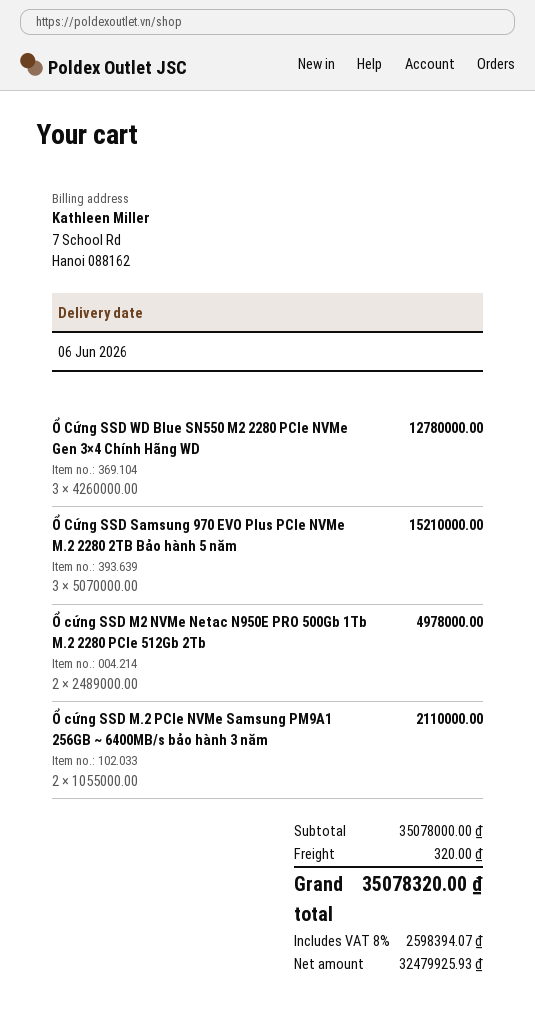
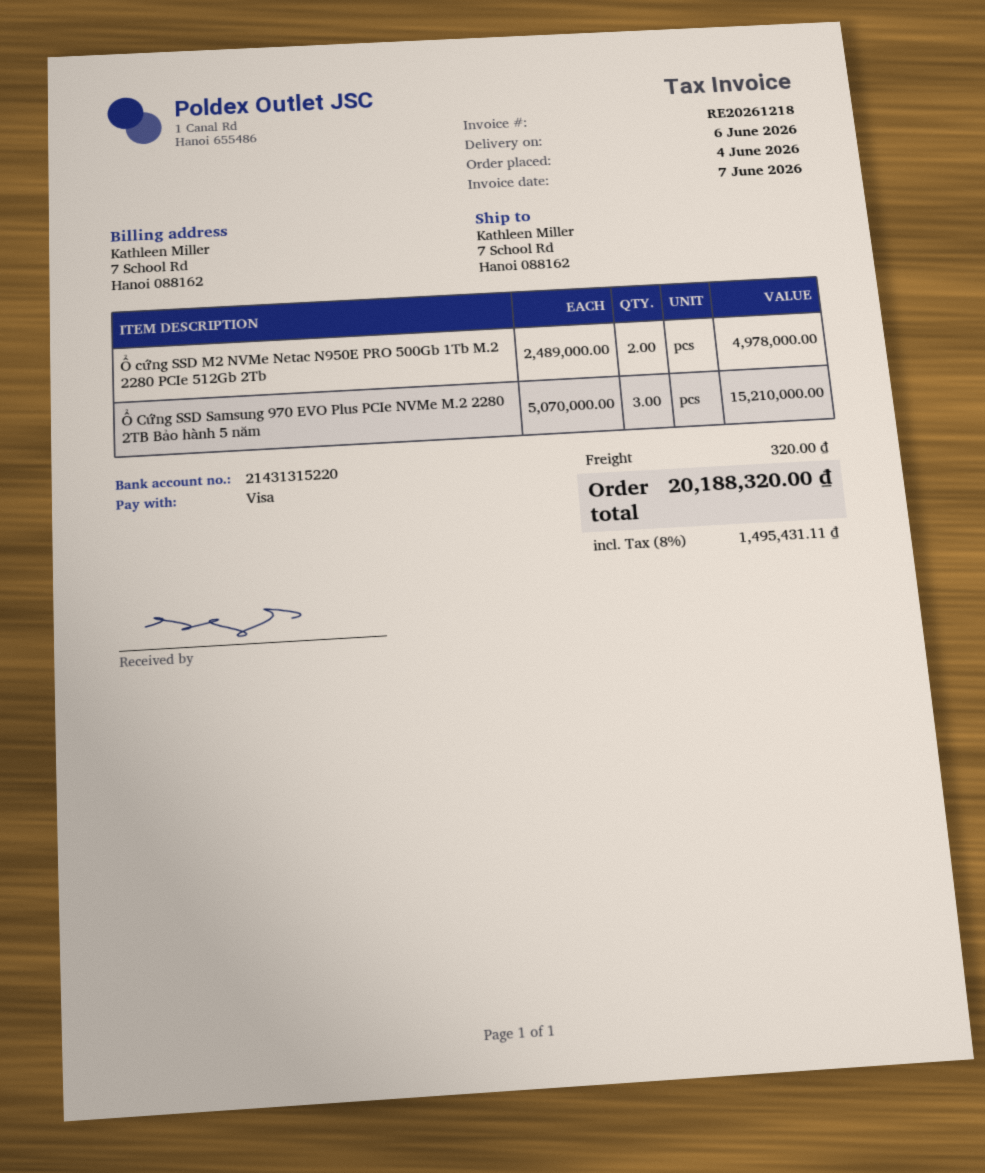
Ổ Cứng SSD WD Blue SN550 M2 2280 PCIe NVMe Gen 3×4 Chính Hãng WD: 3 x 4260000.00 = 12780000.00 -> none
Ổ cứng SSD M.2 PCIe NVMe Samsung PM9A1 256GB ~ 6400MB/s bảo hành 3 năm: 2 x 1055000.00 = 2110000.00 -> none
tax: 8% = 2598394.07 -> 8% = 1495431.11
total: 35078320.00 -> 20188320.00

